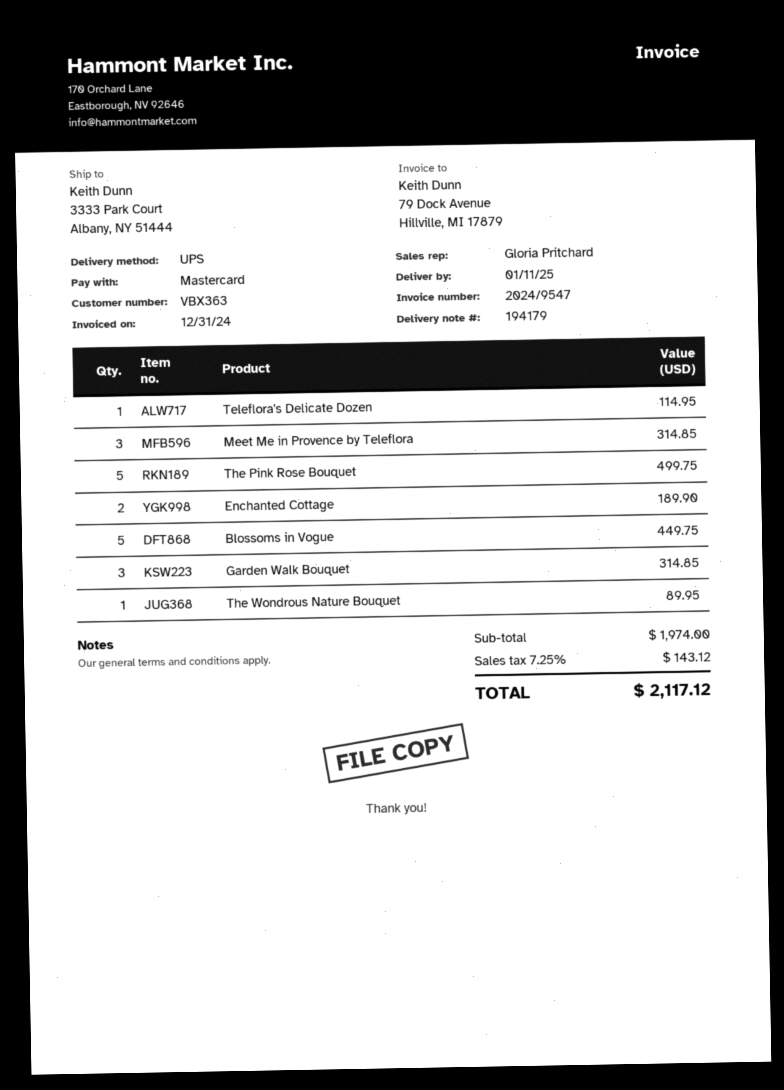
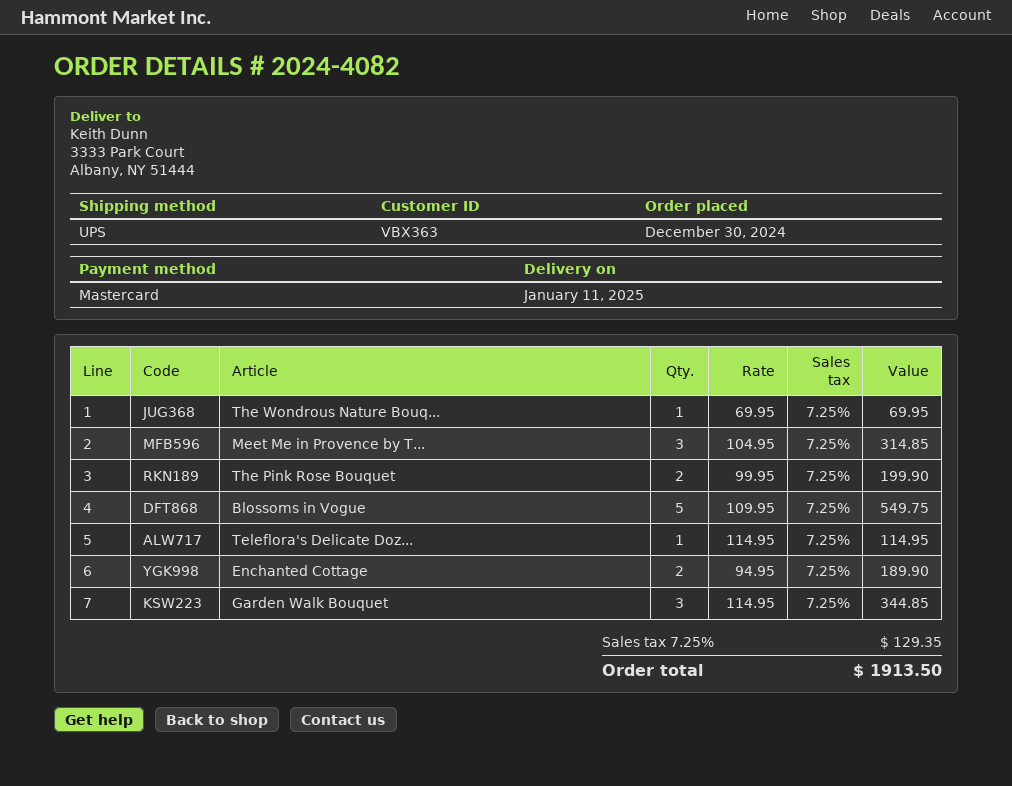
The Pink Rose Bouquet: 5 for 499.75 -> 2 for 199.90
Blossoms in Vogue: 5 for 449.75 -> 5 for 549.75
Garden Walk Bouquet: 3 for 314.85 -> 3 for 344.85
The Wondrous Nature Bouquet: 1 for 89.95 -> 1 for 69.95
tax: 7.25% = 143.12 -> 7.25% = 129.35
total: 2117.12 -> 1913.50

